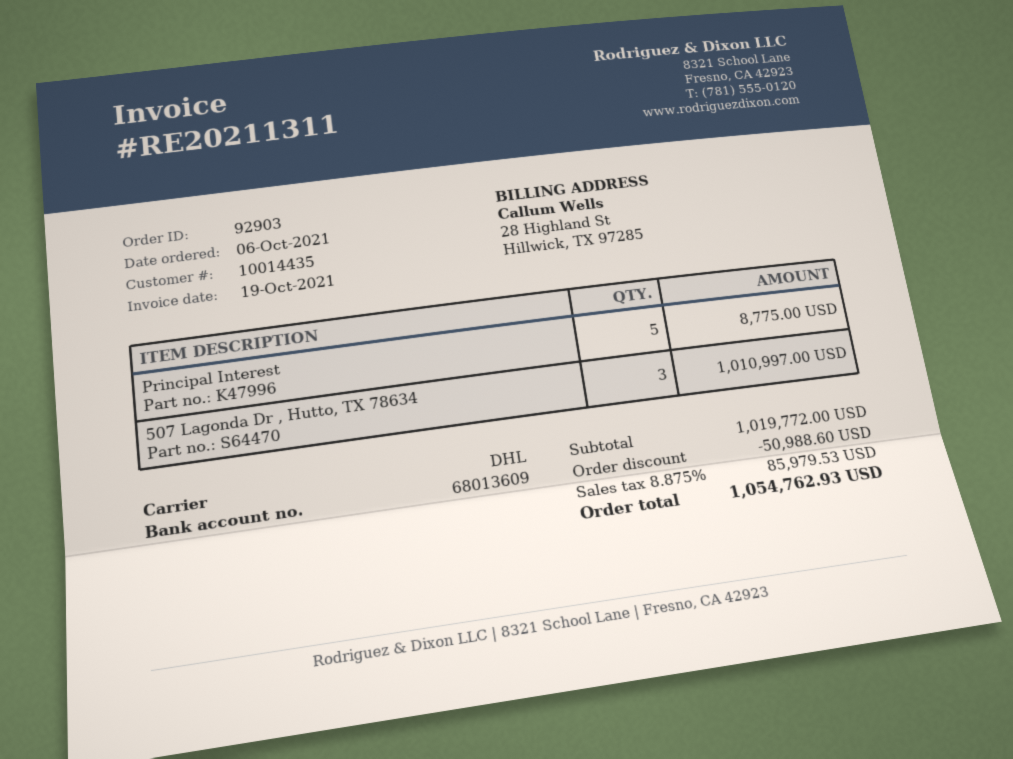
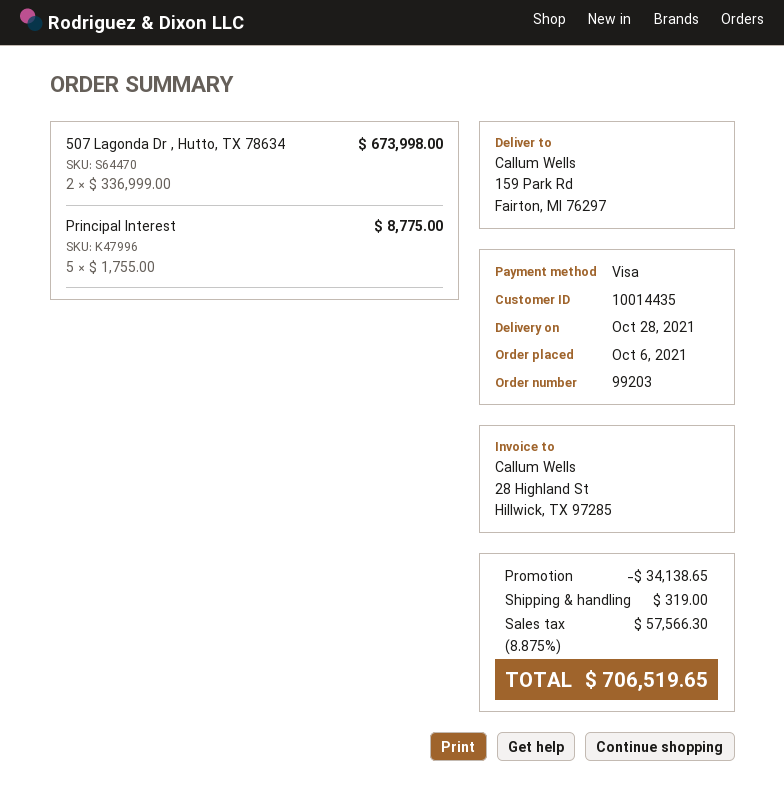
order number: 92903 -> 99203
507 Lagonda Dr , Hutto, TX 78634: 3 for 1010997.00 -> 2 for 673998.00
discount: 50988.60 -> 34138.65
shipping: none -> 319.00
tax: 8.875% = 85979.53 -> 8.875% = 57566.30
total: 1054762.93 -> 706519.65

